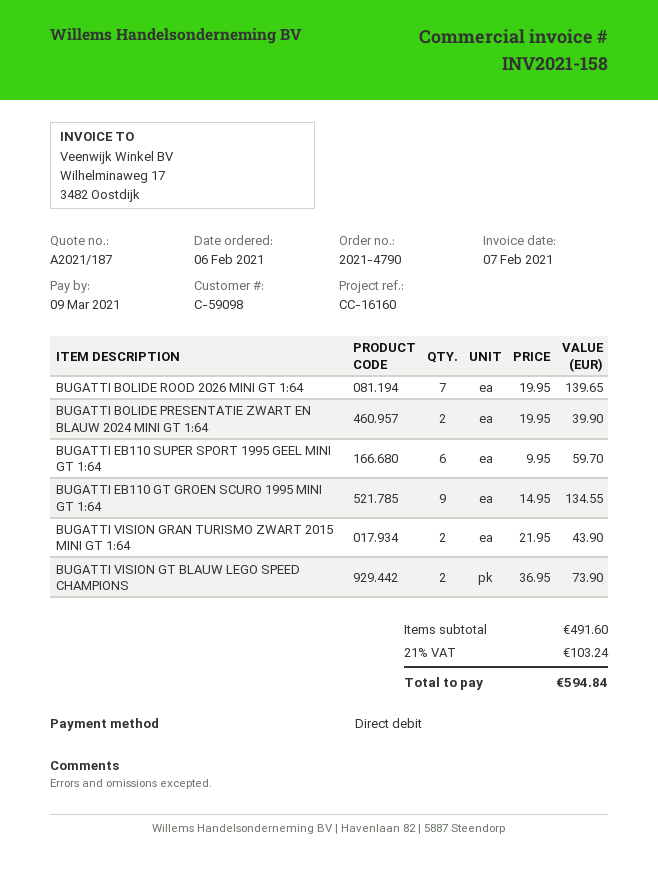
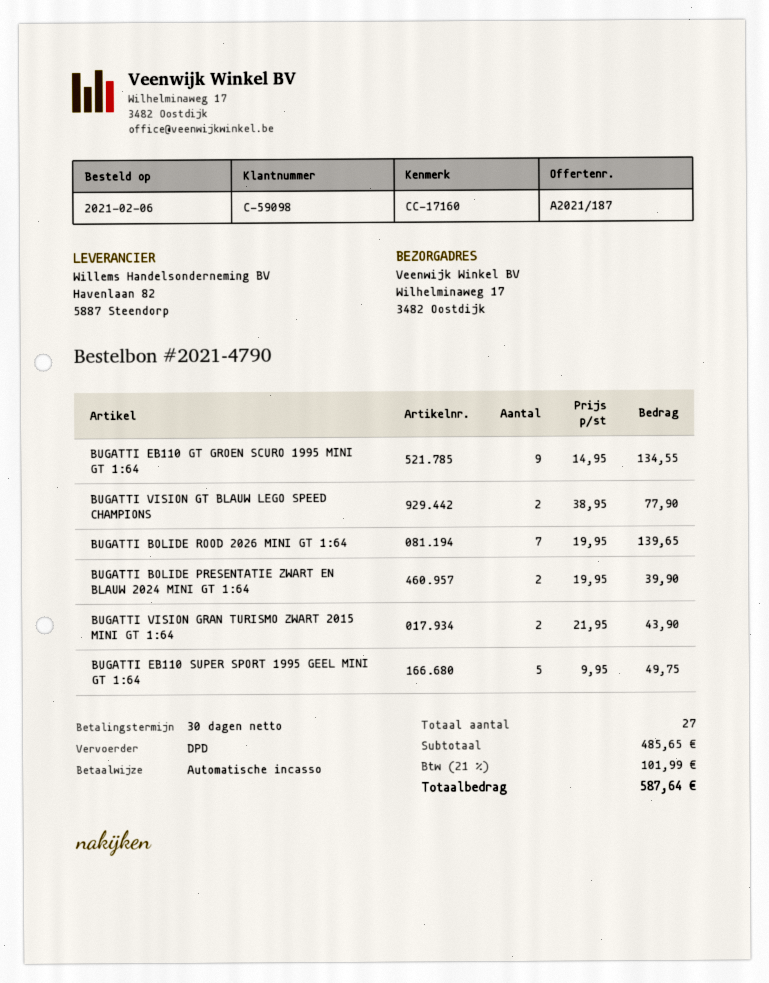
reference: CC-16160 -> CC-17160
BUGATTI EB110 SUPER SPORT 1995 GEEL MINI GT 1:64: 6 x 9.95 = 59.70 -> 5 x 9.95 = 49.75
BUGATTI VISION GT BLAUW LEGO SPEED CHAMPIONS: 2 x 36.95 = 73.90 -> 2 x 38.95 = 77.90
subtotal: 491.60 -> 485.65
tax: 21% = 103.24 -> 21% = 101.99
total: 594.84 -> 587.64

